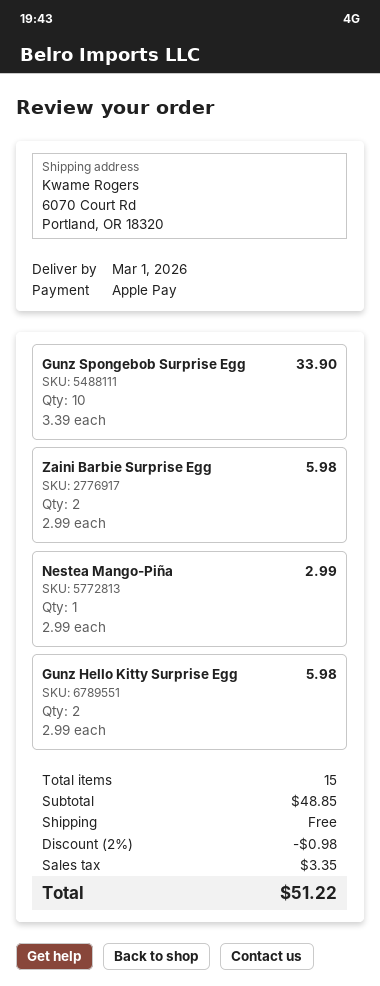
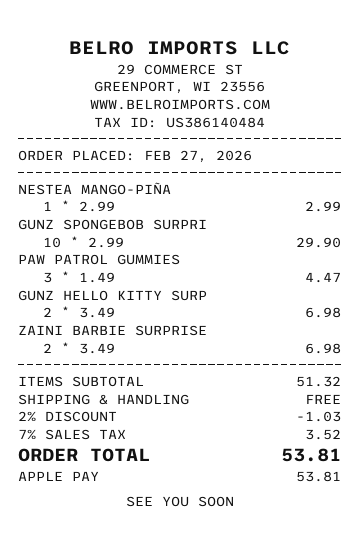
Gunz Spongebob Surprise Egg: 10 x 3.39 = 33.90 -> 10 x 2.99 = 29.90
Zaini Barbie Surprise Egg: 2 x 2.99 = 5.98 -> 2 x 3.49 = 6.98
Gunz Hello Kitty Surprise Egg: 2 x 2.99 = 5.98 -> 2 x 3.49 = 6.98
PAW PATROL GUMMIES: none -> 3 x 1.49 = 4.47
subtotal: 48.85 -> 51.32
discount: 2% = 0.98 -> 2% = 1.03
tax: 3.35 -> 3.52
total: 51.22 -> 53.81

